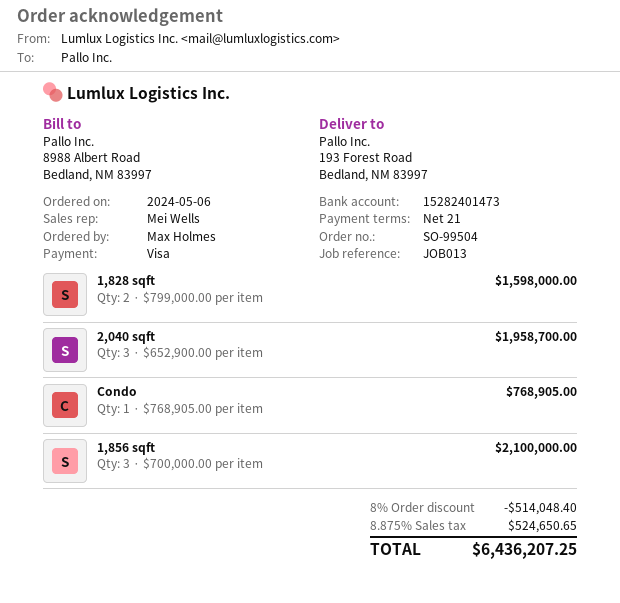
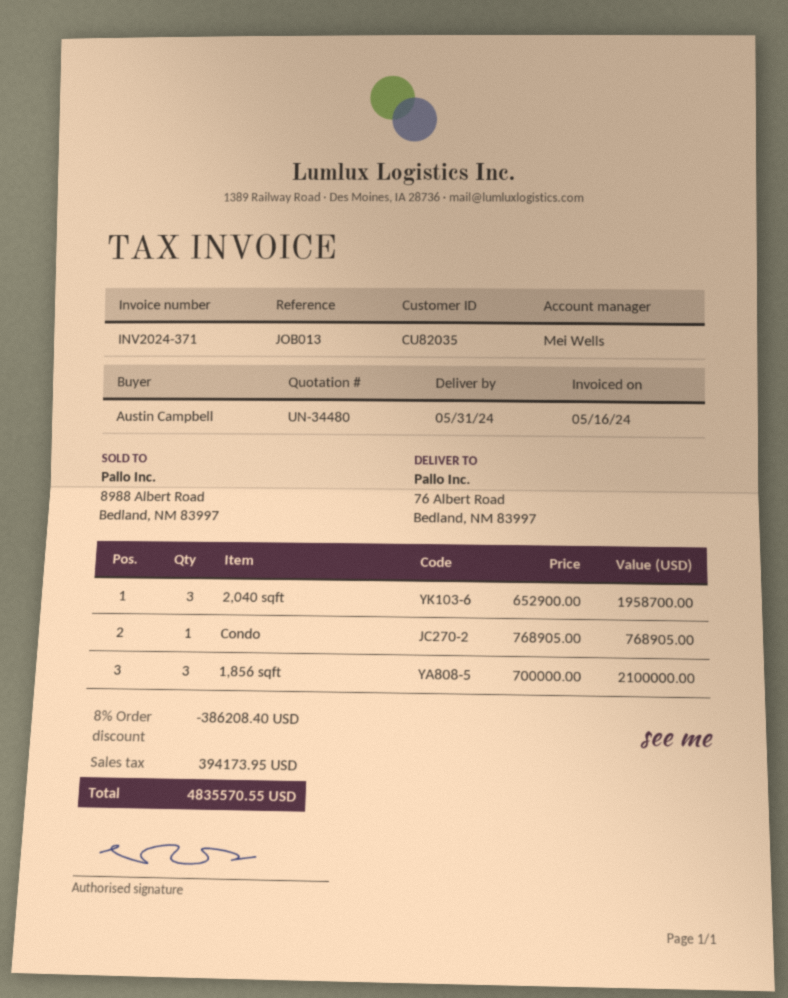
ordered by: Max Holmes -> Austin Campbell
ship to: 193 Forest Road, Bedland, NM 83997 -> 76 Albert Road, Bedland, NM 83997
1,828 sqft: 2 x 799000.00 = 1598000.00 -> none
discount: 8% = 514048.40 -> 8% = 386208.40
tax: 524650.65 -> 394173.95
total: 6436207.25 -> 4835570.55

